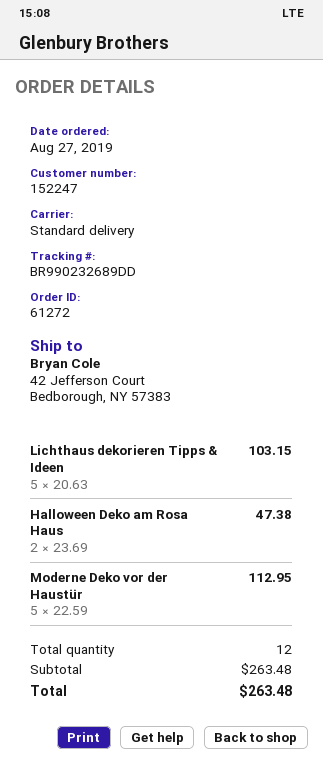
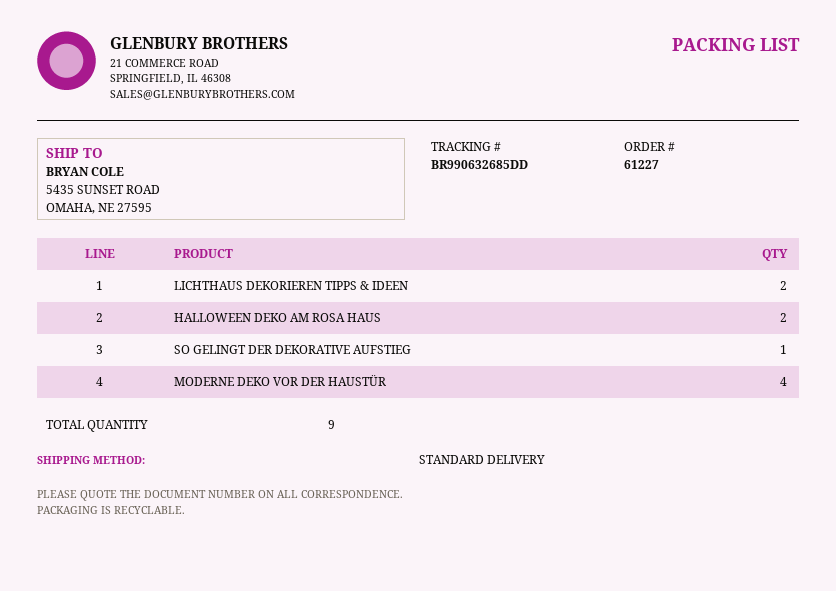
order number: 61272 -> 61227
tracking number: BR990232689DD -> BR990632685DD
ship to: 42 Jefferson Court, Bedborough, NY 57383 -> 5435 SUNSET ROAD, OMAHA, NE 27595
Lichthaus dekorieren Tipps & Ideen: 5 -> 2
Moderne Deko vor der Haustür: 5 -> 4
SO GELINGT DER DEKORATIVE AUFSTIEG: none -> 1
total quantity: 12 -> 9

